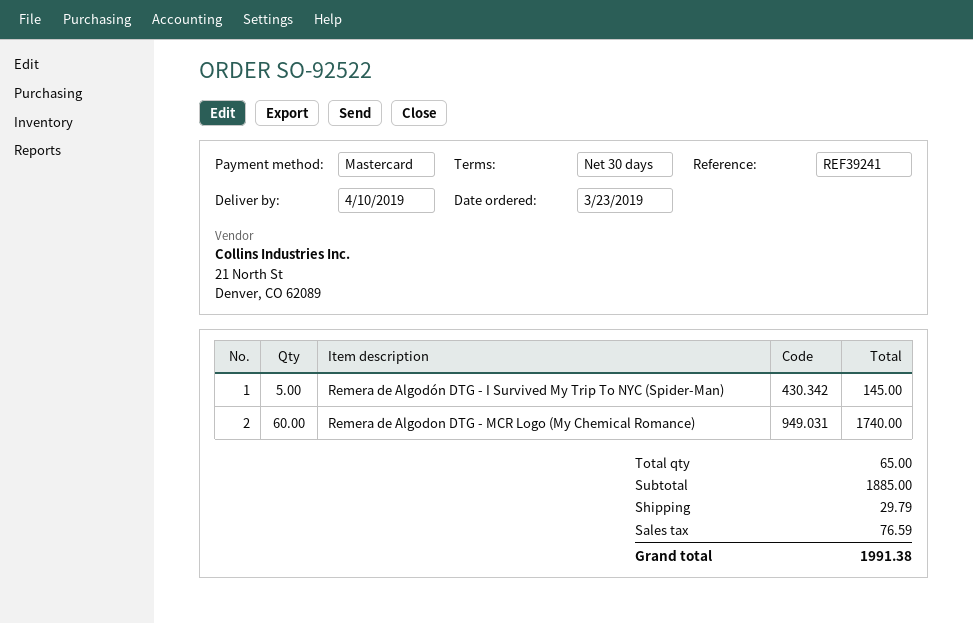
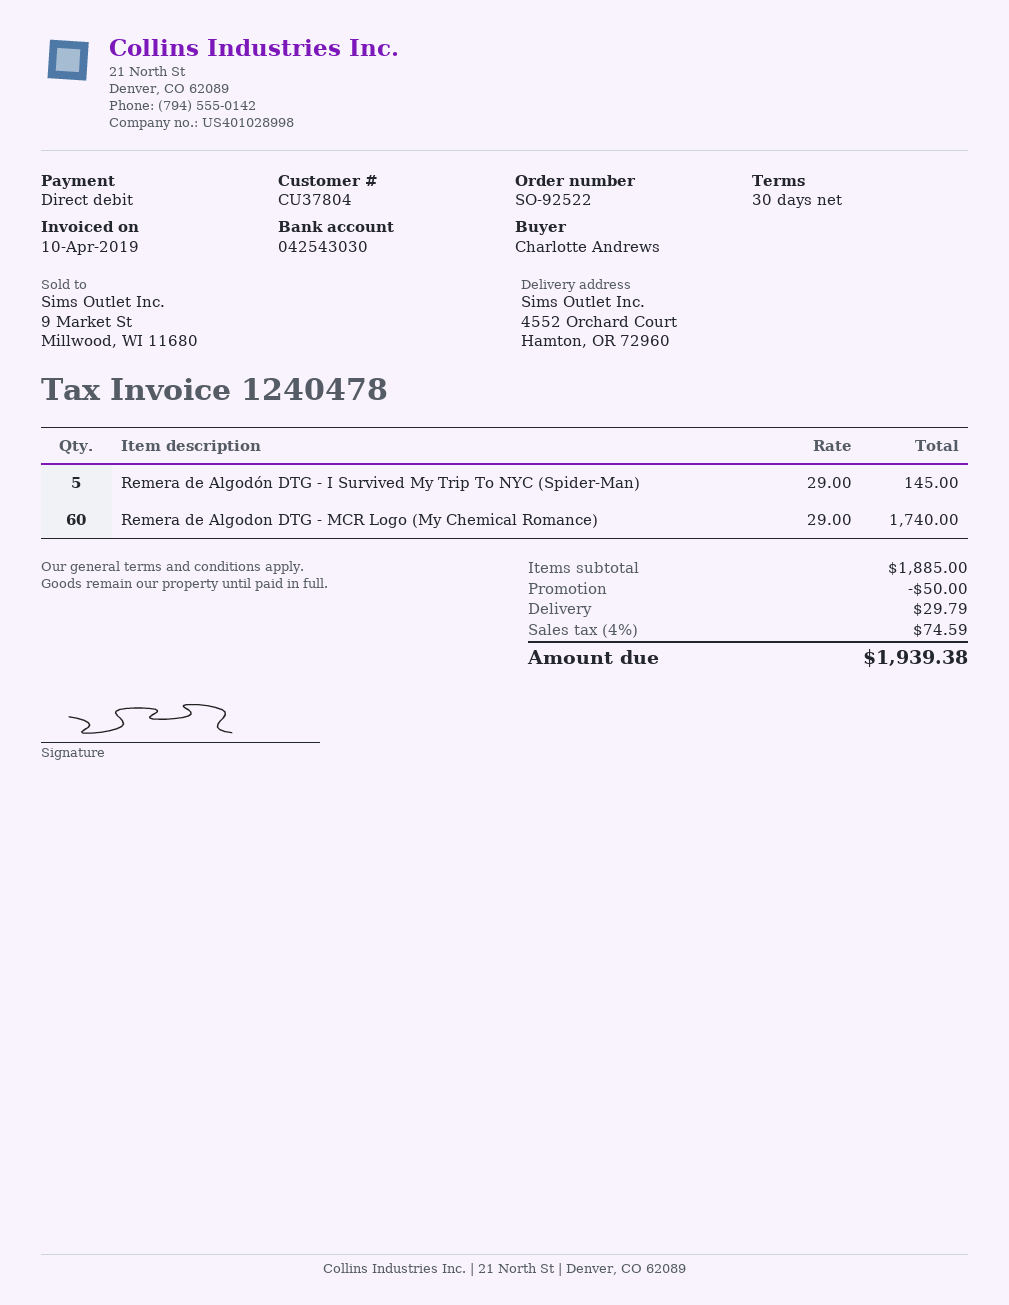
payment method: Mastercard -> direct debit
discount: none -> 50.00
tax: 76.59 -> 74.59
total: 1991.38 -> 1939.38

